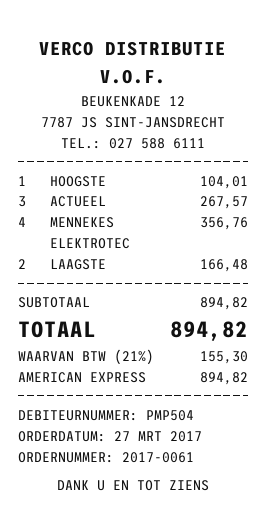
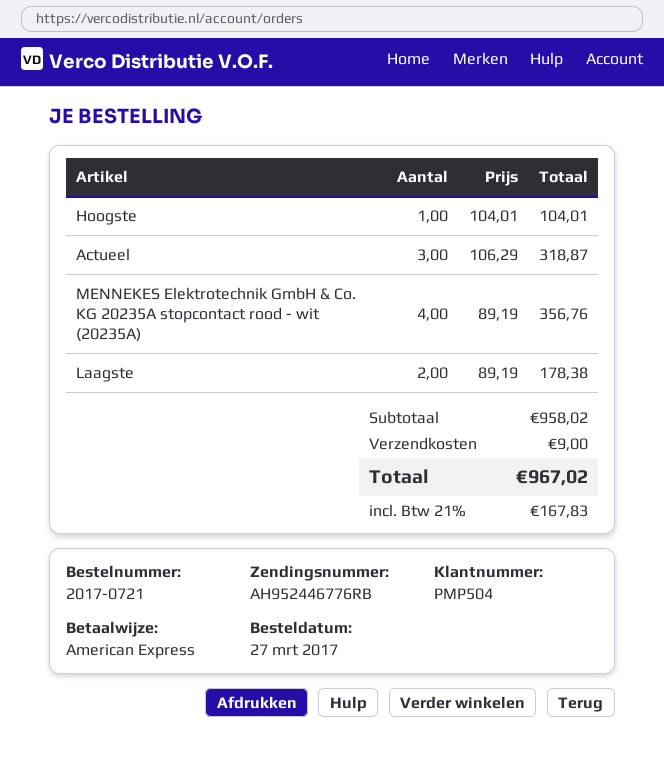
order number: 2017-0061 -> 2017-0721
ACTUEEL: 3 for 267.57 -> 3 for 318.87
LAAGSTE: 2 for 166.48 -> 2 for 178.38
subtotal: 894.82 -> 958.02
shipping: none -> 9.00
tax: 21% = 155.30 -> 21% = 167.83
total: 894.82 -> 967.02

